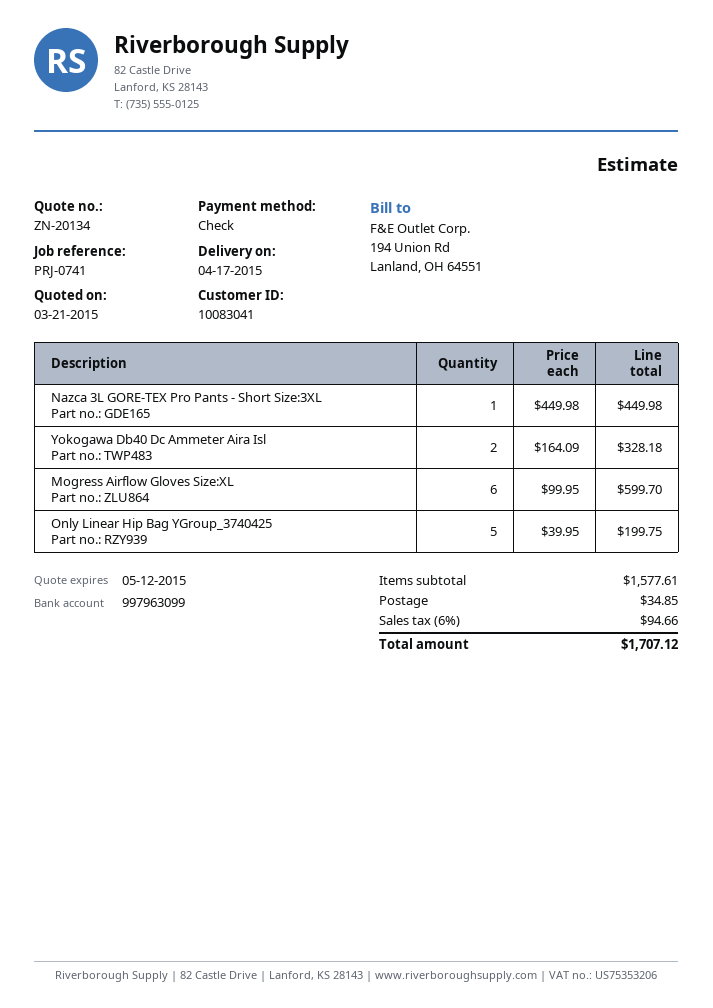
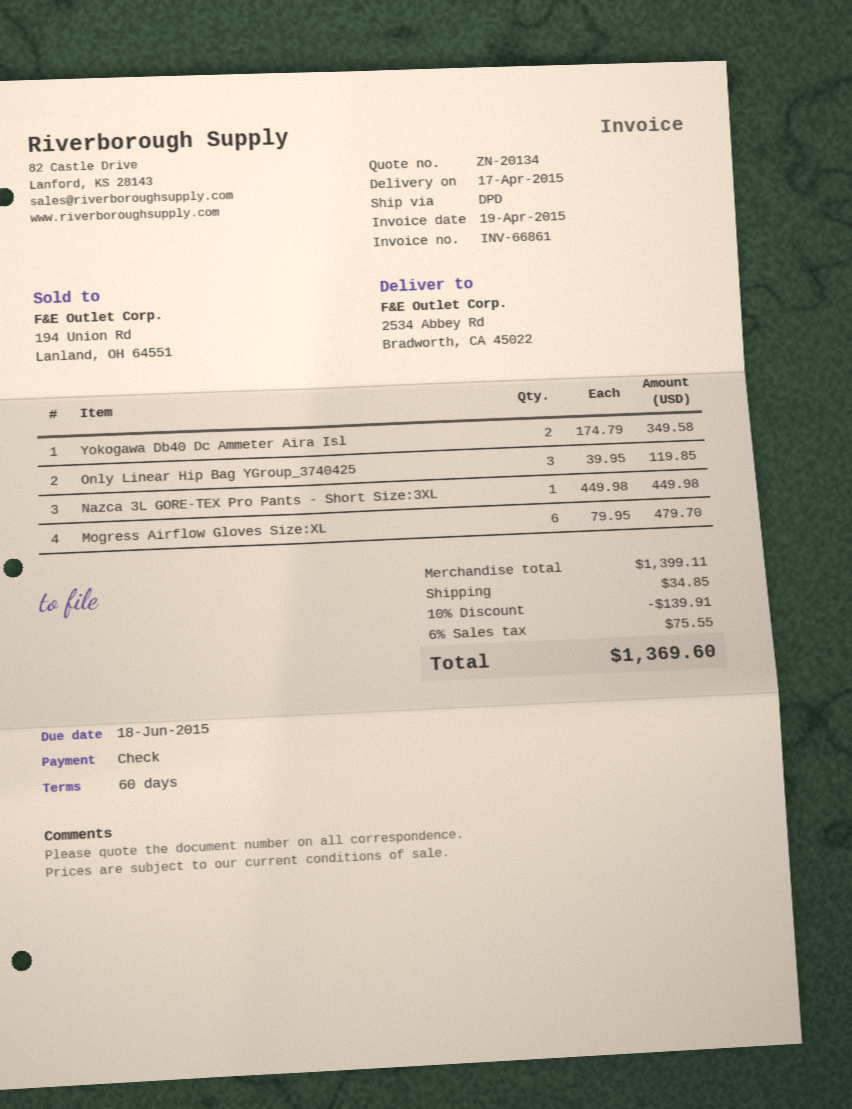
Yokogawa Db40 Dc Ammeter Aira Isl: 2 x 164.09 = 328.18 -> 2 x 174.79 = 349.58
Mogress Airflow Gloves Size:XL: 6 x 99.95 = 599.70 -> 6 x 79.95 = 479.70
Only Linear Hip Bag YGroup_3740425: 5 x 39.95 = 199.75 -> 3 x 39.95 = 119.85
subtotal: 1577.61 -> 1399.11
discount: none -> 10% = 139.91
tax: 6% = 94.66 -> 6% = 75.55
total: 1707.12 -> 1369.60

